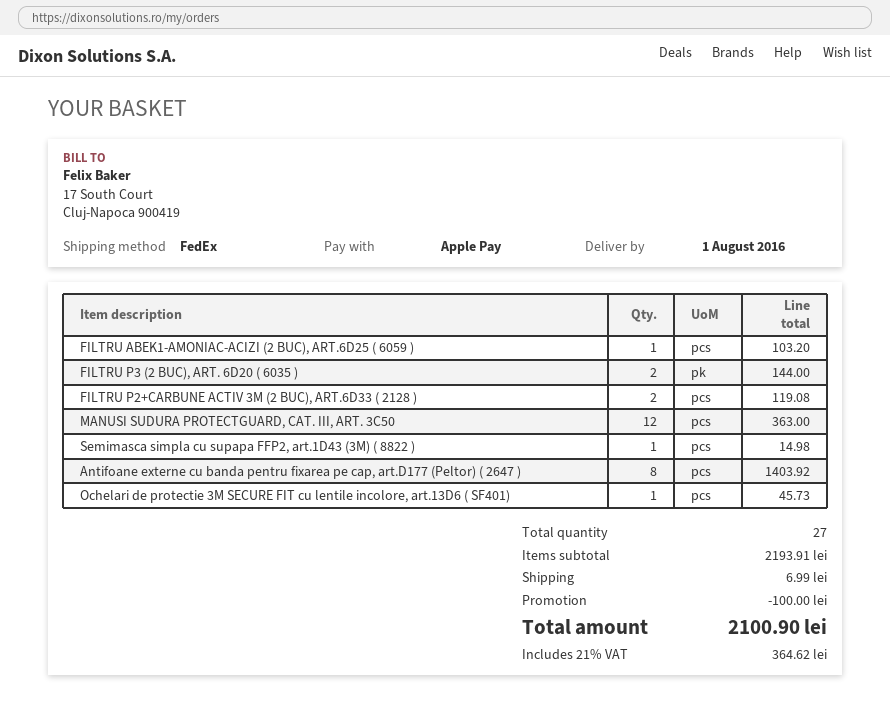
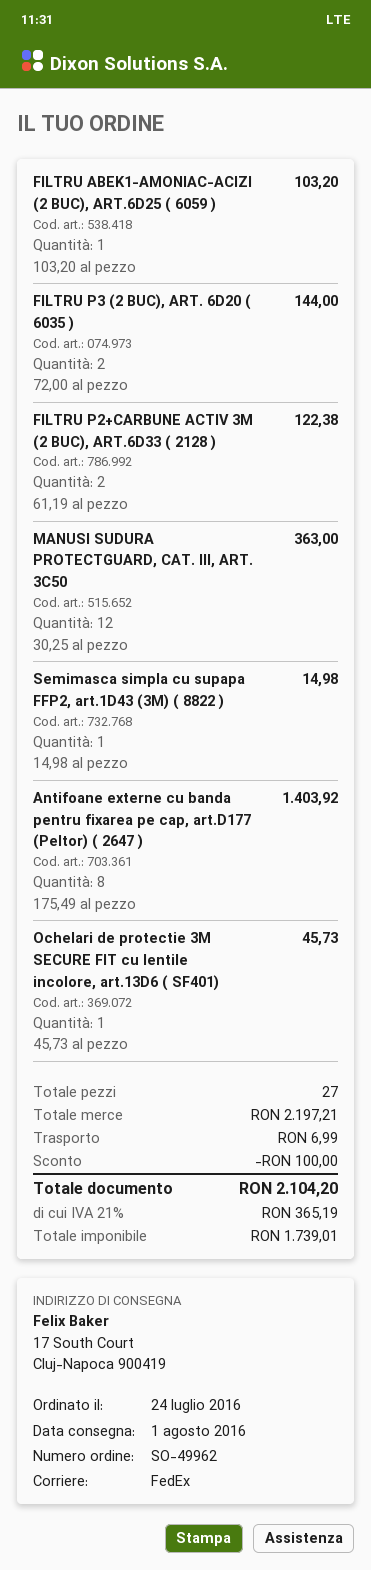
FILTRU P2+CARBUNE ACTIV 3M (2 BUC), ART.6D33 ( 2128 ): 2 for 119.08 -> 2 for 122.38
subtotal: 2193.91 -> 2197.21
tax: 21% = 364.62 -> 21% = 365.19
total: 2100.90 -> 2104.20

